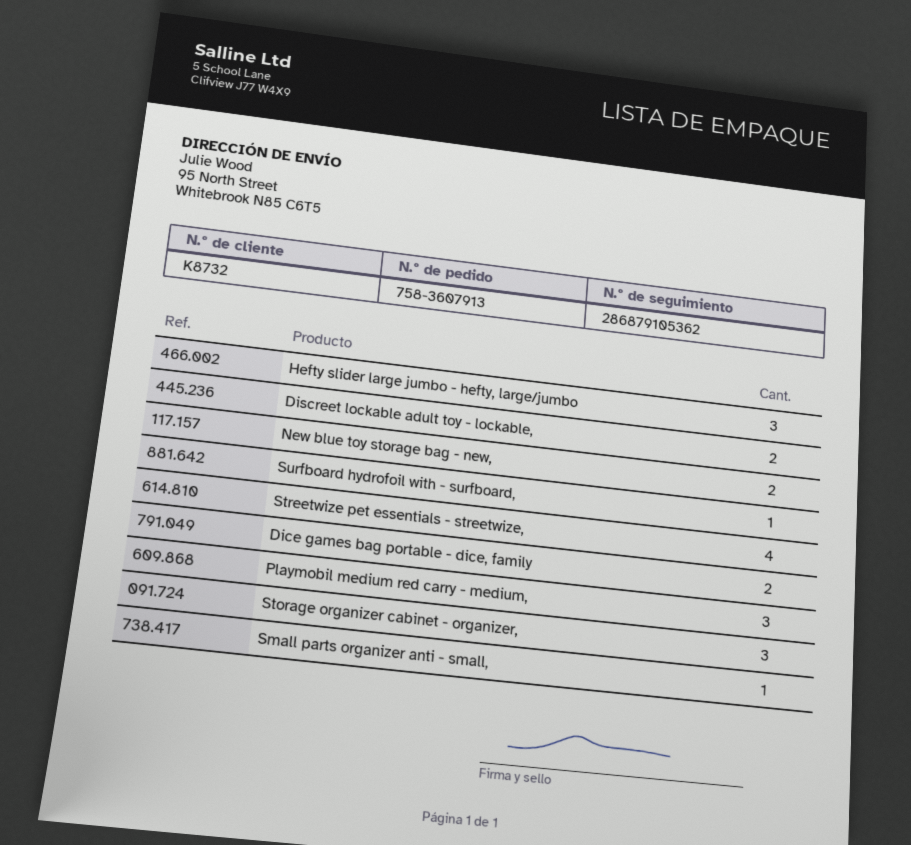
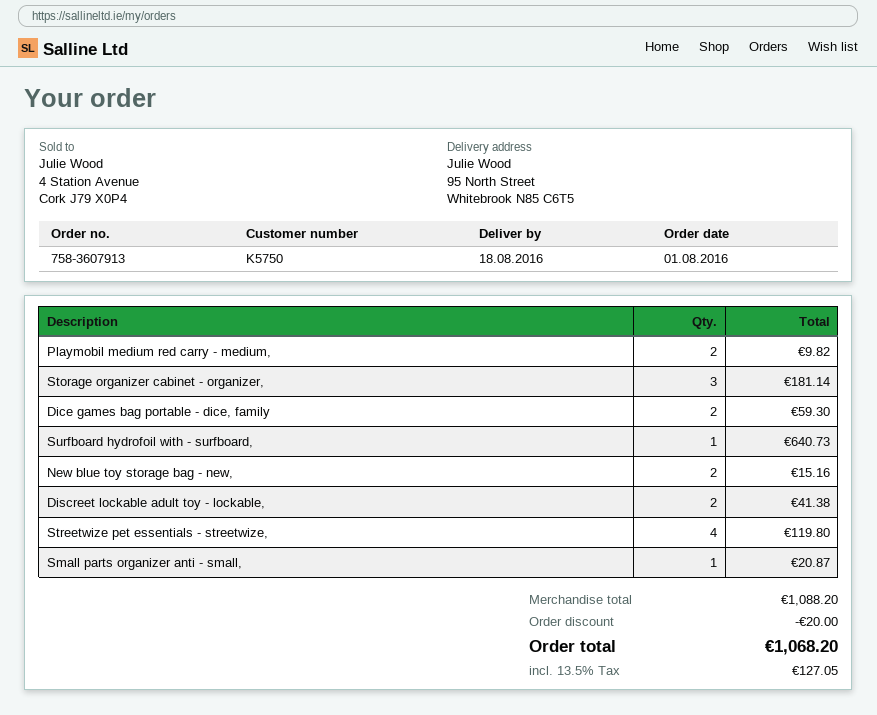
customer number: K8732 -> K5750
Hefty slider large jumbo - hefty, large/jumbo: 3 -> none
Playmobil medium red carry - medium,: 3 -> 2

